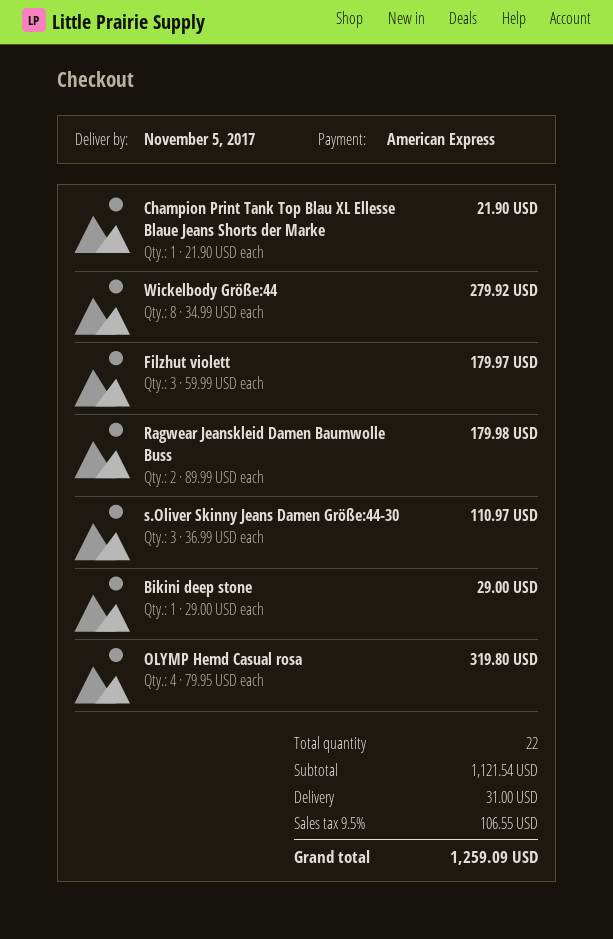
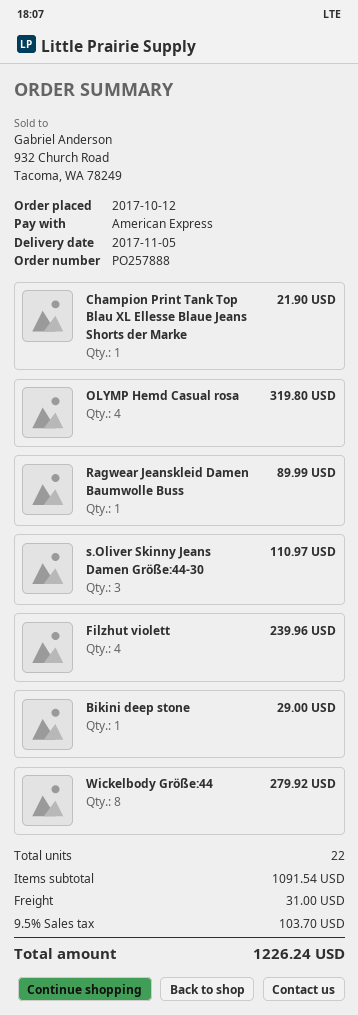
Filzhut violett: 3 for 179.97 -> 4 for 239.96
Ragwear Jeanskleid Damen Baumwolle Buss: 2 for 179.98 -> 1 for 89.99
subtotal: 1121.54 -> 1091.54
tax: 9.5% = 106.55 -> 9.5% = 103.70
total: 1259.09 -> 1226.24

